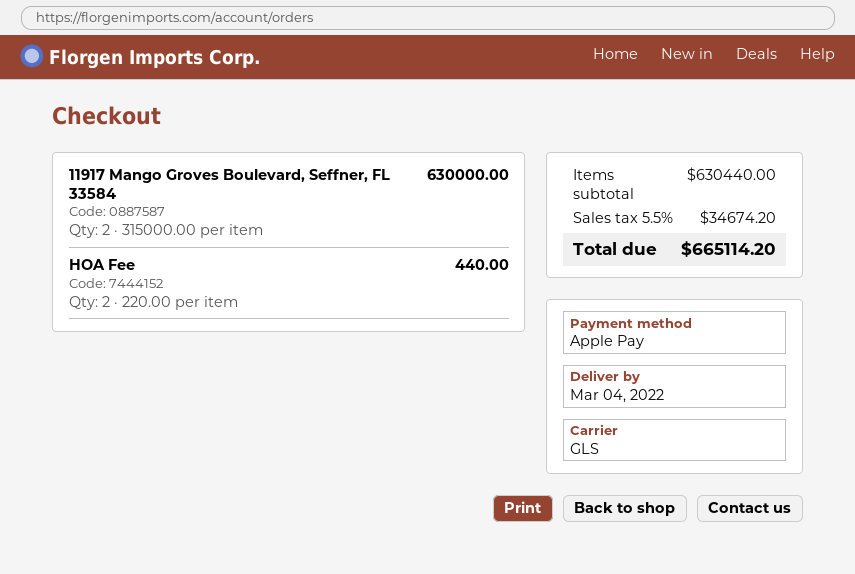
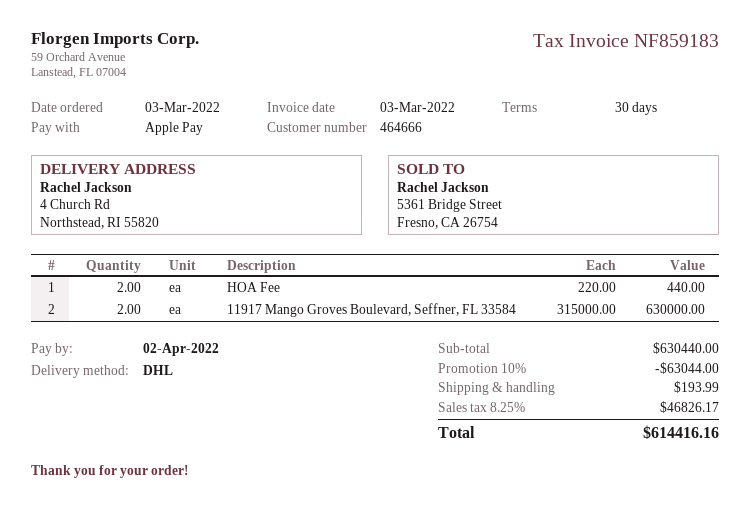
shipping method: GLS -> DHL
discount: none -> 10% = 63044.00
shipping: none -> 193.99
tax: 5.5% = 34674.20 -> 8.25% = 46826.17
total: 665114.20 -> 614416.16

